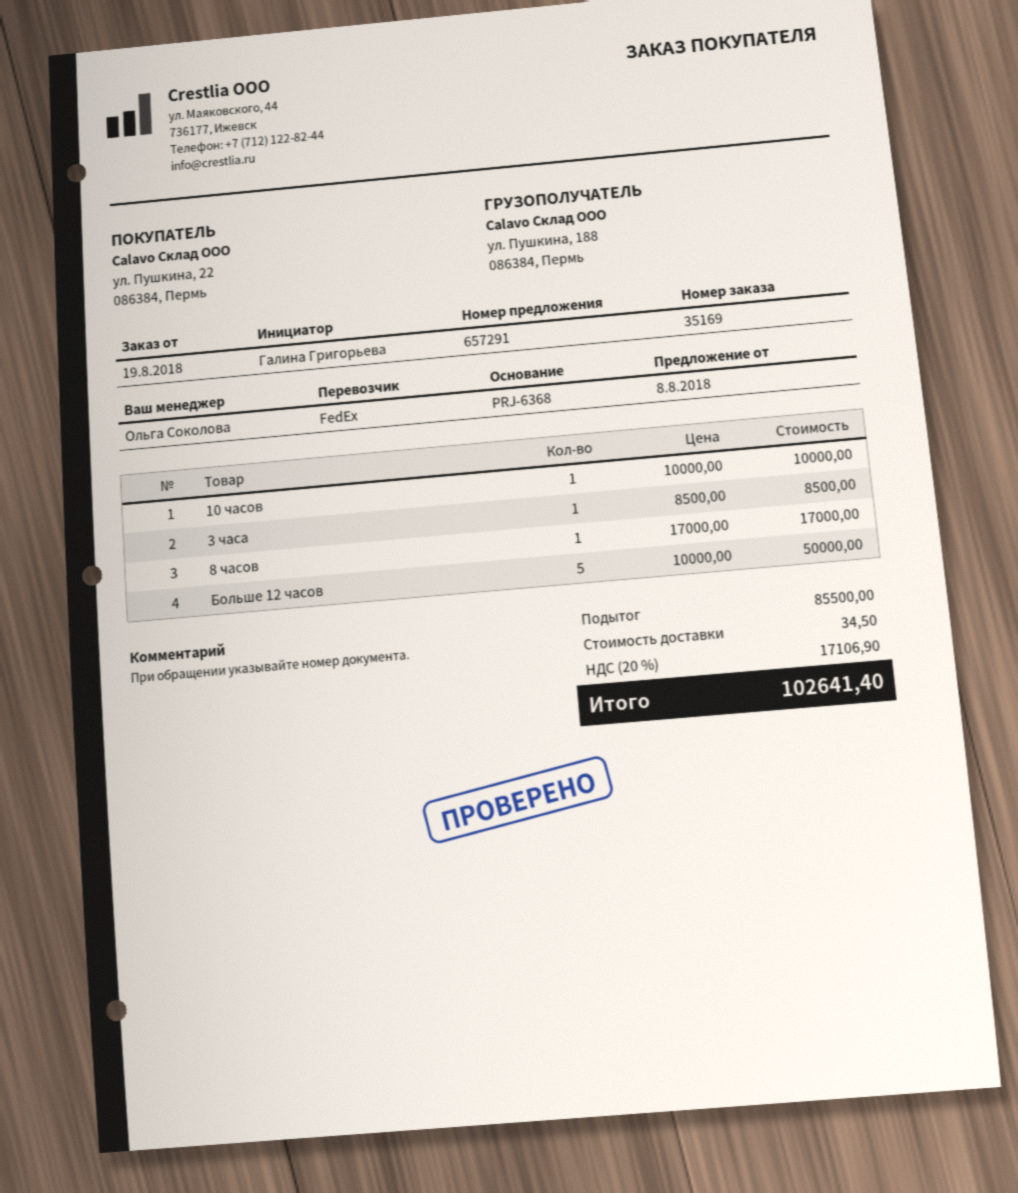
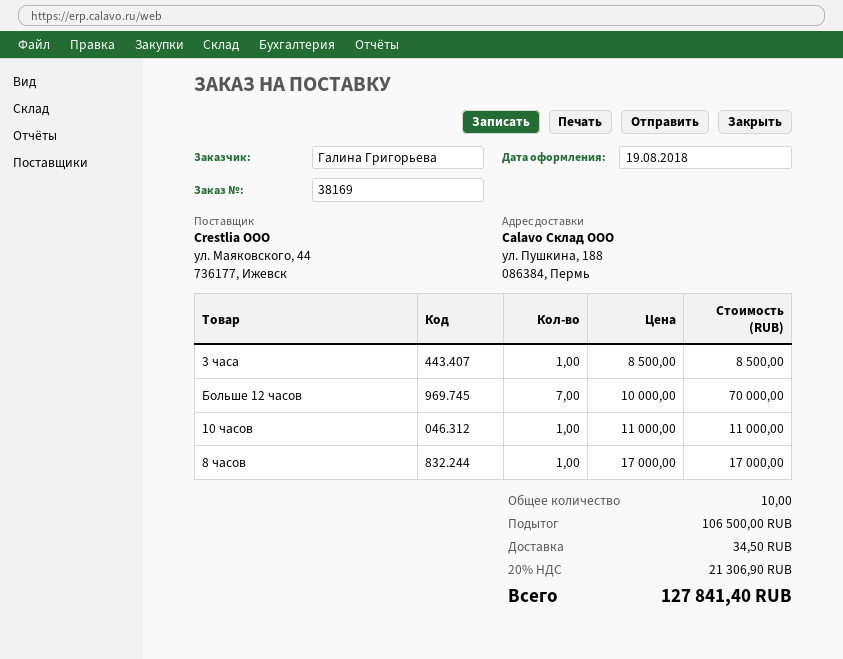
order number: 35169 -> 38169
10 часов: 1 x 10000.00 = 10000.00 -> 1 x 11000.00 = 11000.00
Больше 12 часов: 5 x 10000.00 = 50000.00 -> 7 x 10000.00 = 70000.00
subtotal: 85500.00 -> 106500.00
tax: 20% = 17106.90 -> 20% = 21306.90
total: 102641.40 -> 127841.40

